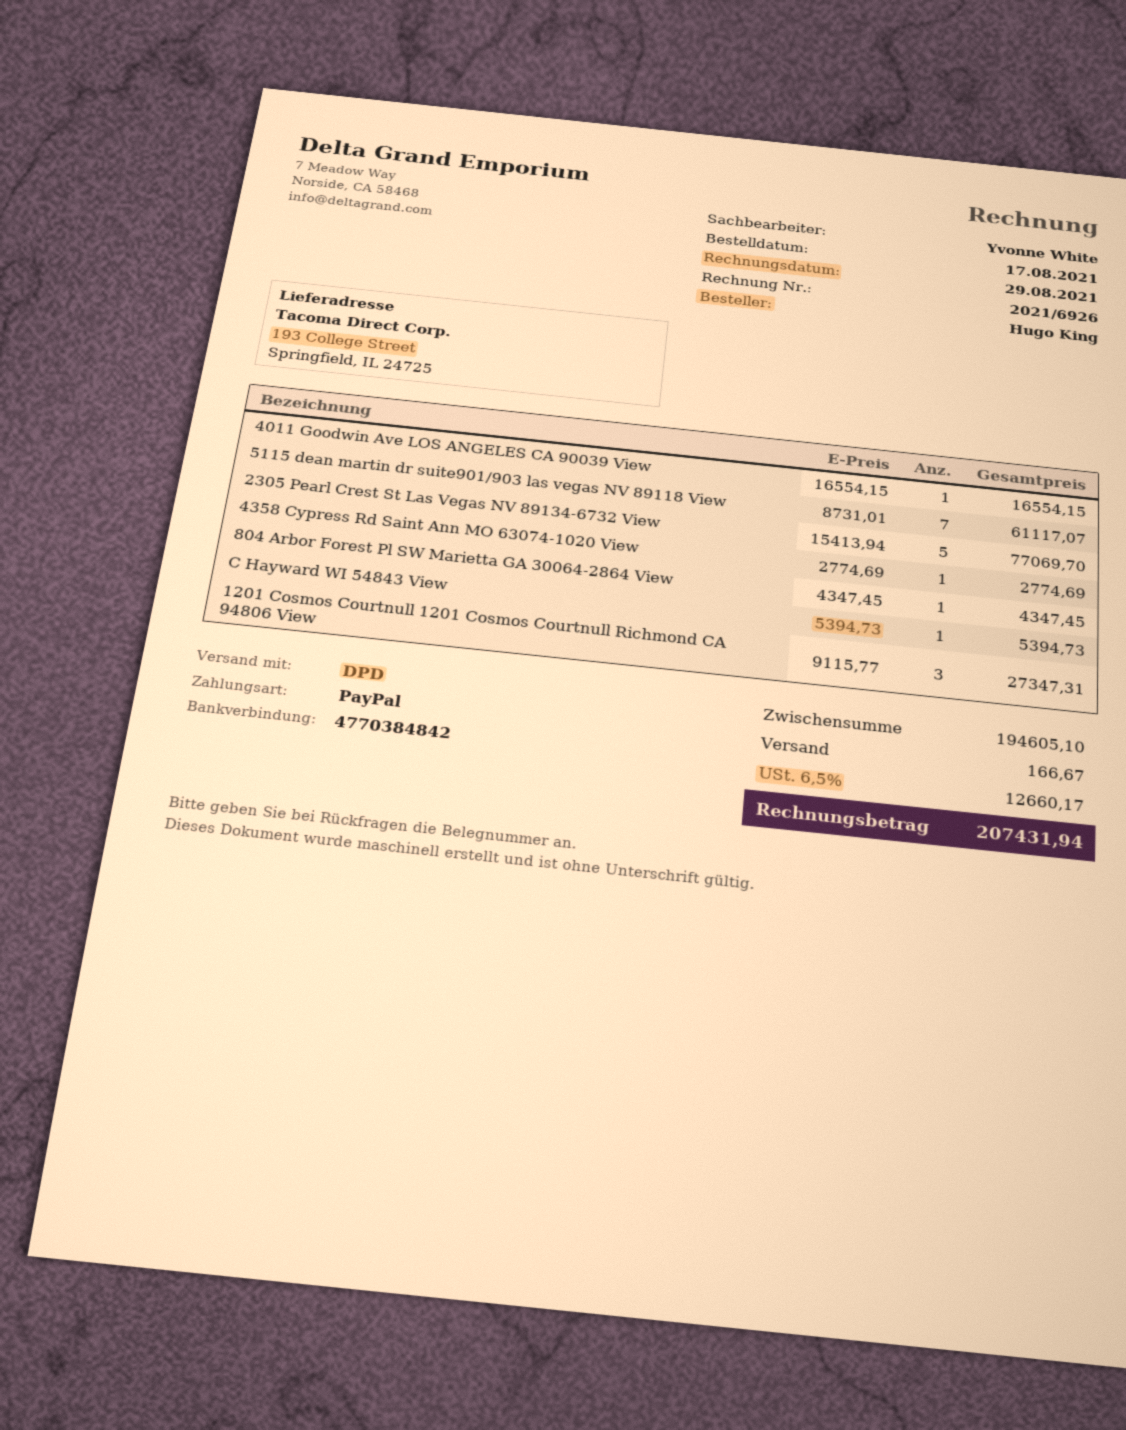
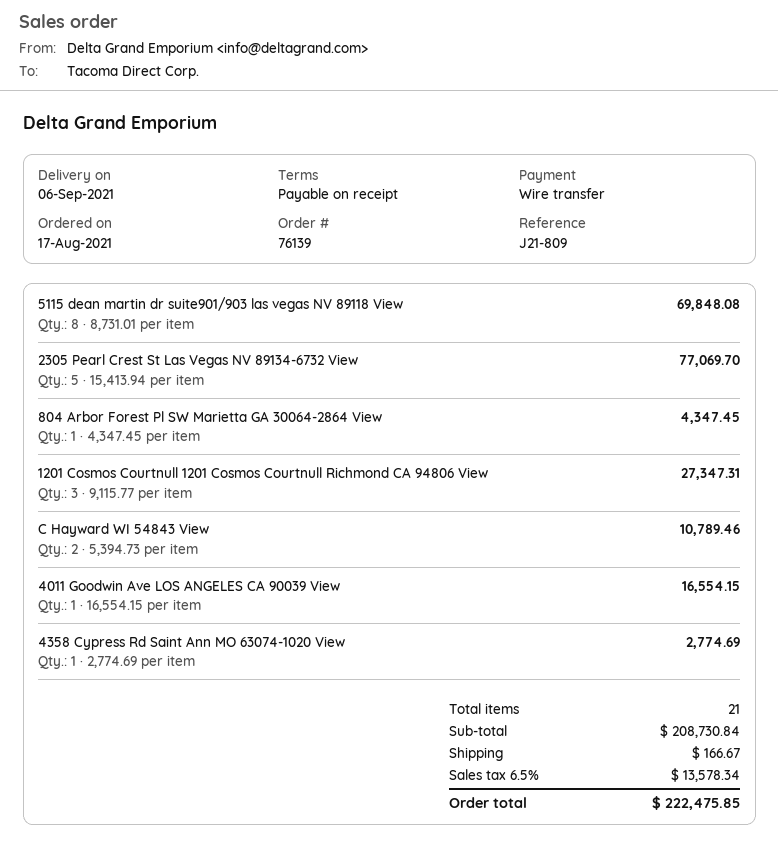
payment method: PayPal -> bank transfer
5115 dean martin dr suite901/903 las vegas NV 89118 View: 7 x 8731.01 = 61117.07 -> 8 x 8731.01 = 69848.08
C Hayward WI 54843 View: 1 x 5394.73 = 5394.73 -> 2 x 5394.73 = 10789.46
subtotal: 194605.10 -> 208730.84
tax: 6.5% = 12660.17 -> 6.5% = 13578.34
total: 207431.94 -> 222475.85

